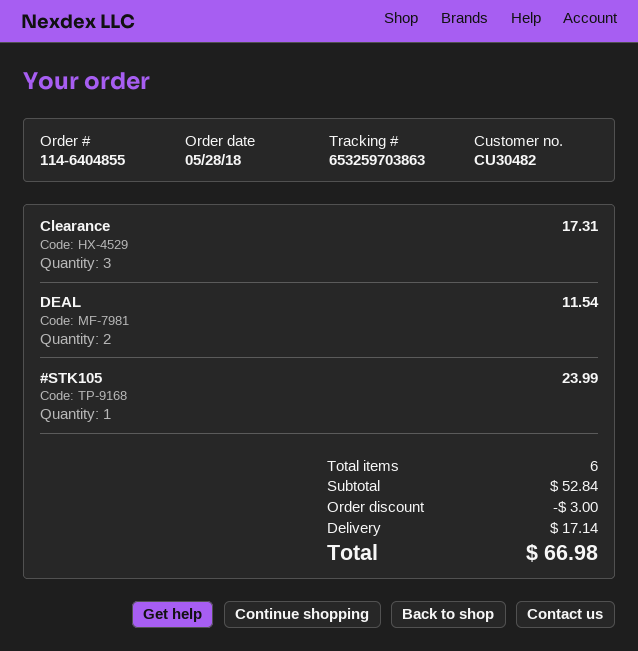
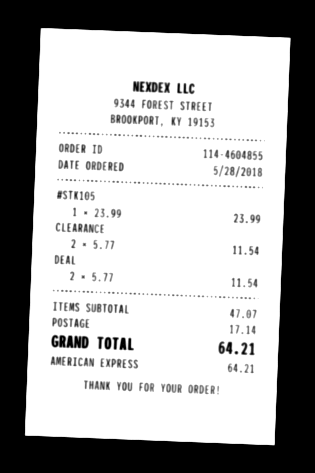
order number: 114-6404855 -> 114-4604855
Clearance: 3 for 17.31 -> 2 for 11.54
subtotal: 52.84 -> 47.07
discount: 3.00 -> none
total: 66.98 -> 64.21

